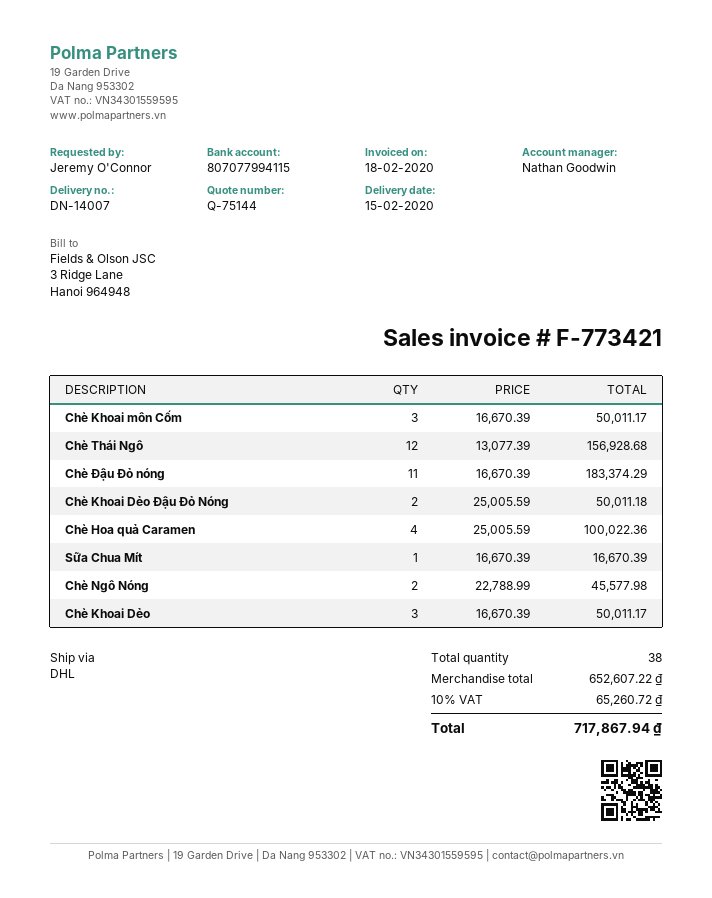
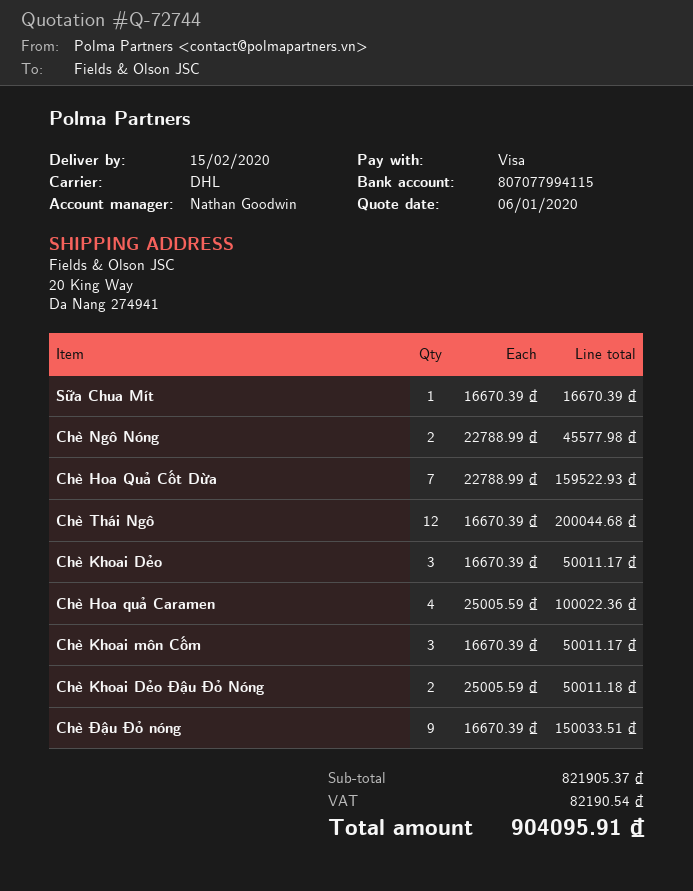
quote number: Q-75144 -> Q-72744
Chè Thái Ngô: 12 x 13077.39 = 156928.68 -> 12 x 16670.39 = 200044.68
Chè Đậu Đỏ nóng: 11 x 16670.39 = 183374.29 -> 9 x 16670.39 = 150033.51
Chè Hoa Quả Cốt Dừa: none -> 7 x 22788.99 = 159522.93
subtotal: 652607.22 -> 821905.37
tax: 65260.72 -> 82190.54
total: 717867.94 -> 904095.91

